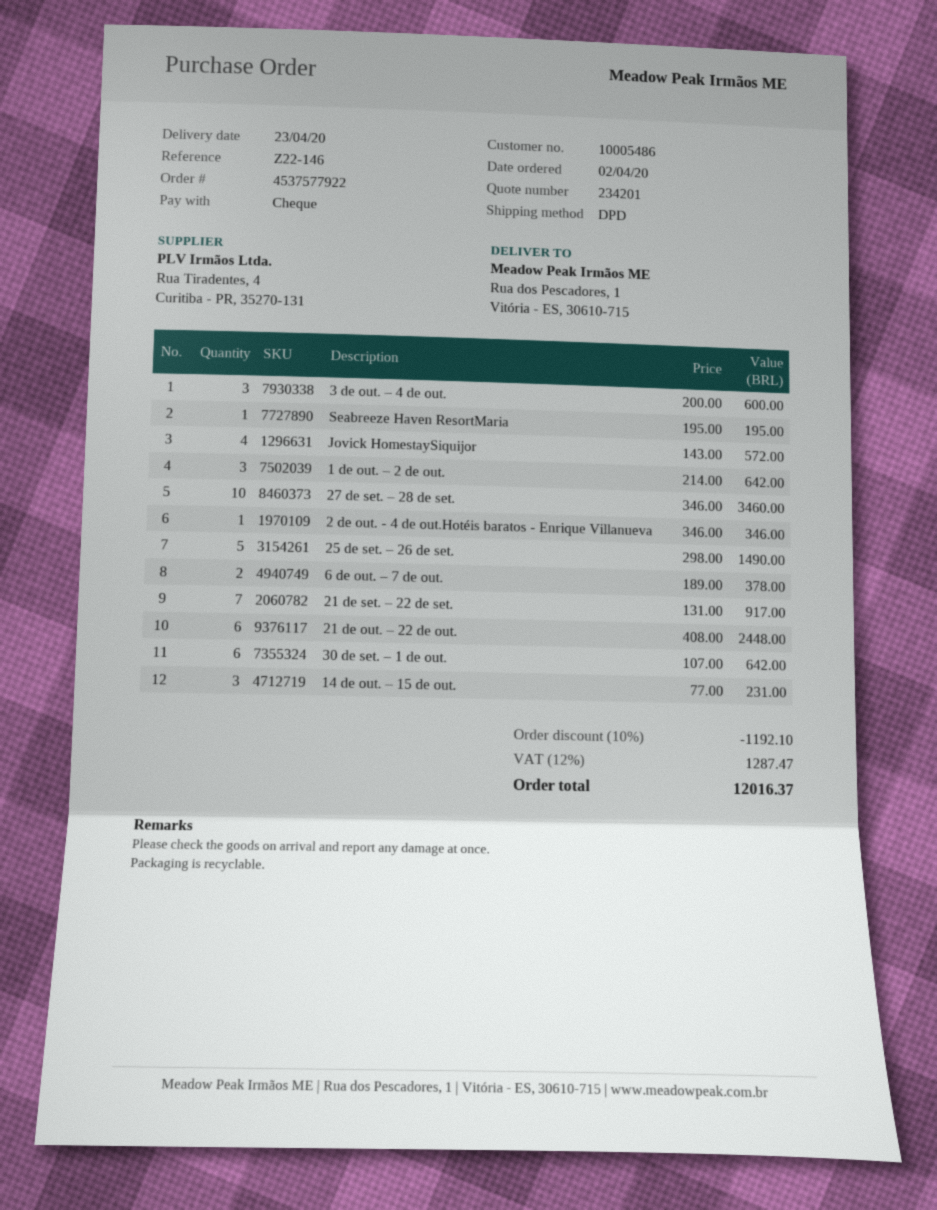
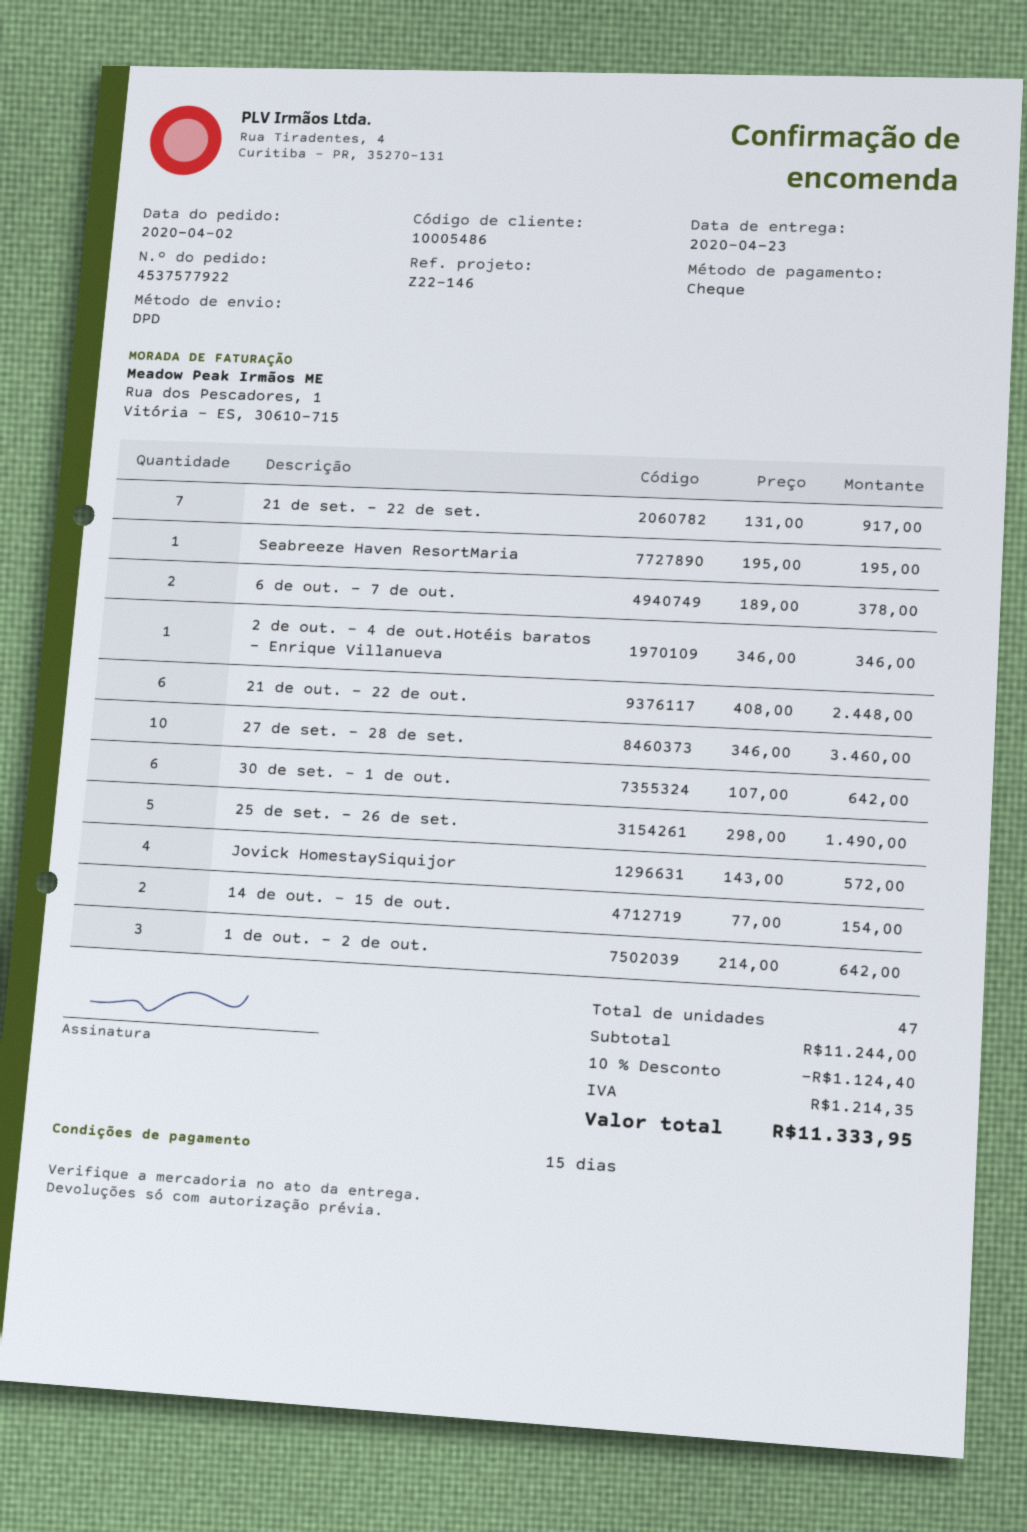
3 de out. – 4 de out.: 3 x 200.00 = 600.00 -> none
14 de out. – 15 de out.: 3 x 77.00 = 231.00 -> 2 x 77.00 = 154.00
discount: 10% = 1192.10 -> 10% = 1124.40
tax: 1287.47 -> 1214.35
total: 12016.37 -> 11333.95

